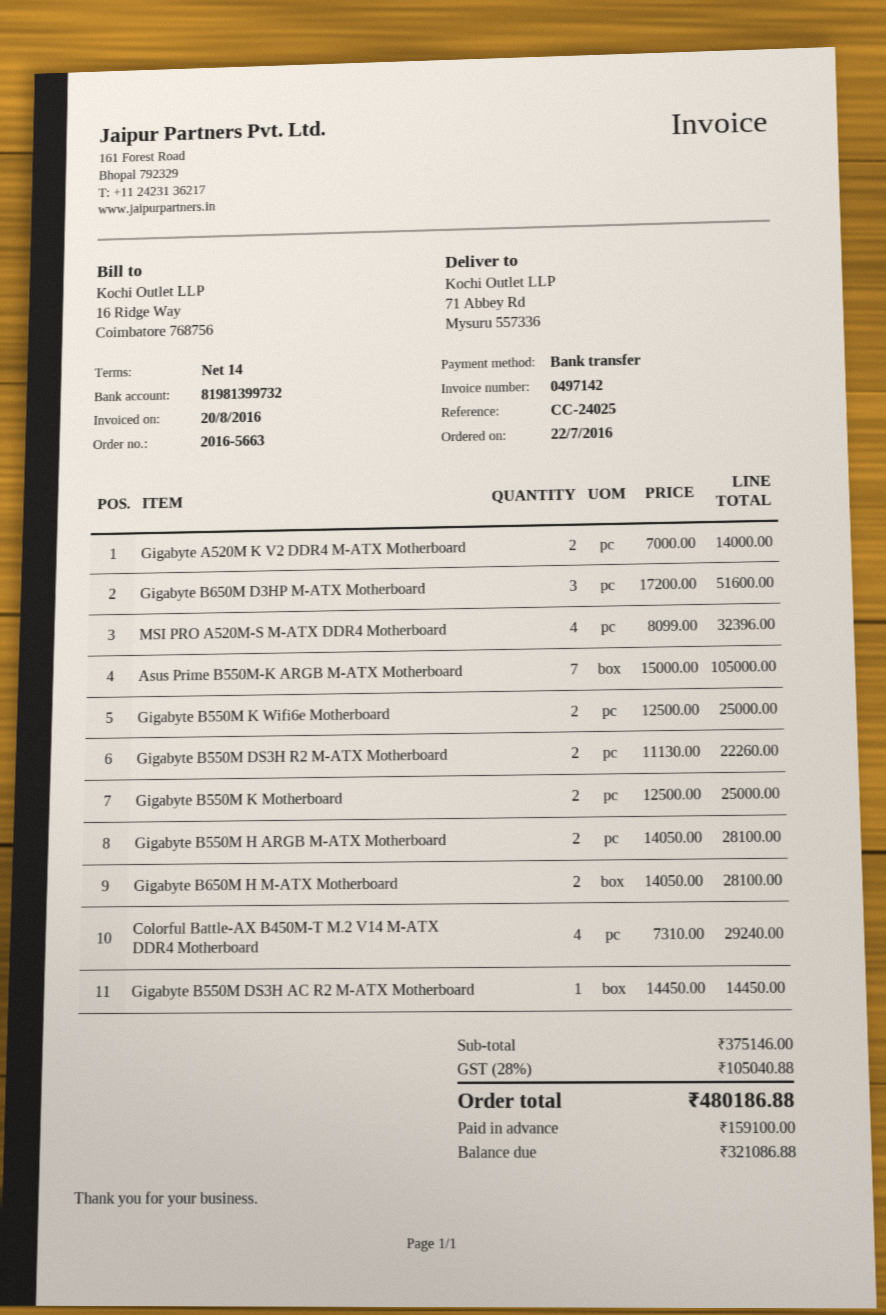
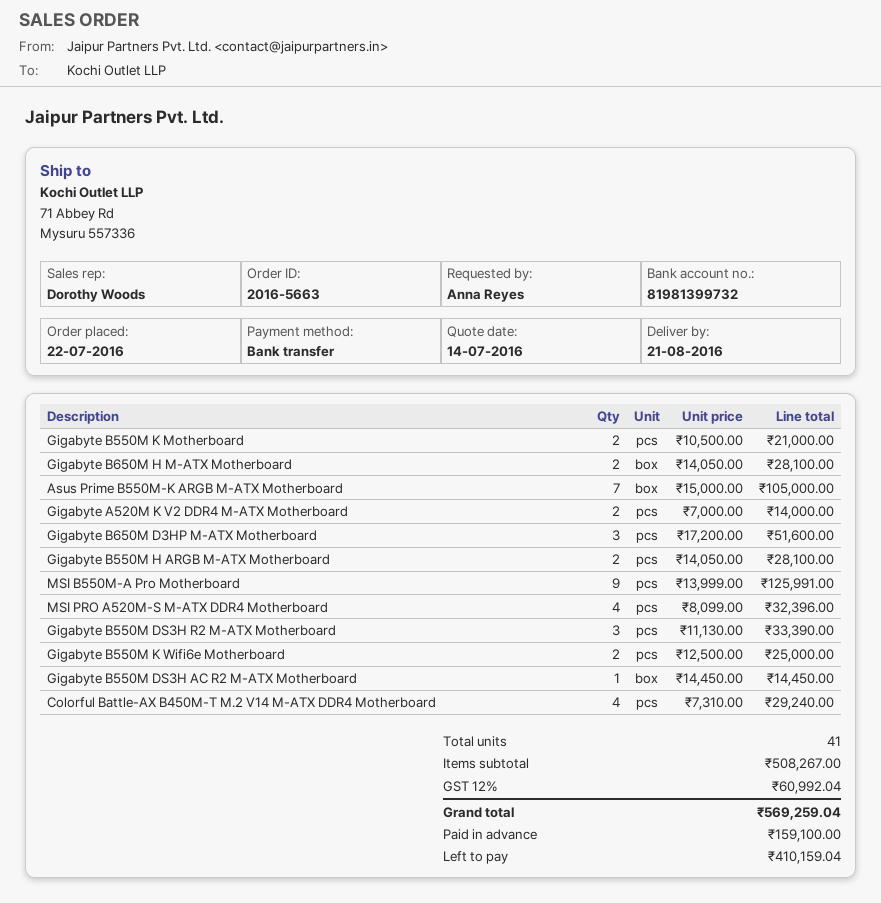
Gigabyte B550M DS3H R2 M-ATX Motherboard: 2 x 11130.00 = 22260.00 -> 3 x 11130.00 = 33390.00
Gigabyte B550M K Motherboard: 2 x 12500.00 = 25000.00 -> 2 x 10500.00 = 21000.00
MSI B550M-A Pro Motherboard: none -> 9 x 13999.00 = 125991.00
subtotal: 375146.00 -> 508267.00
tax: 28% = 105040.88 -> 12% = 60992.04
total: 480186.88 -> 569259.04
balance: 321086.88 -> 410159.04

